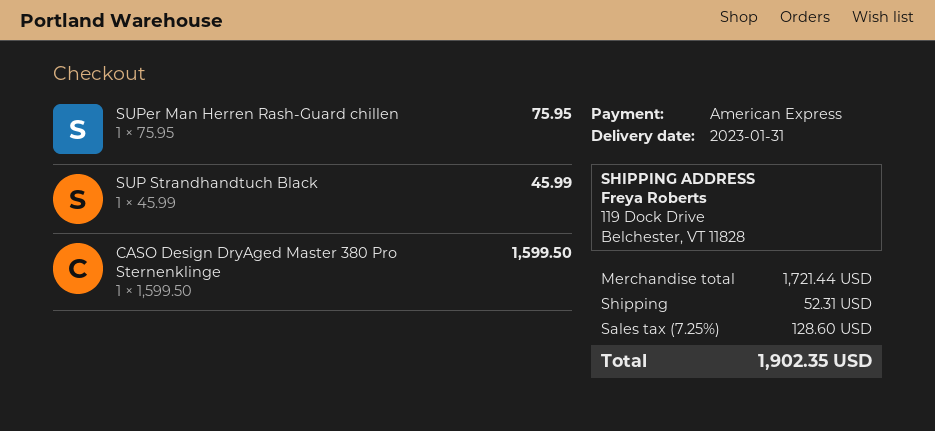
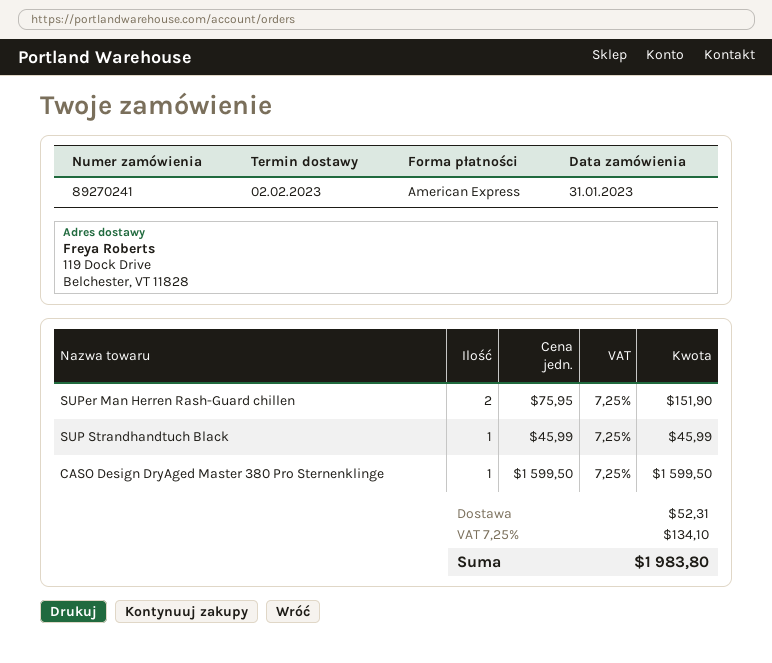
delivery date: 2023-01-31 -> 2023-02-02
SUPer Man Herren Rash-Guard chillen: 1 x 75.95 = 75.95 -> 2 x 75.95 = 151.90
tax: 7.25% = 128.60 -> 7.25% = 134.10
total: 1902.35 -> 1983.80

